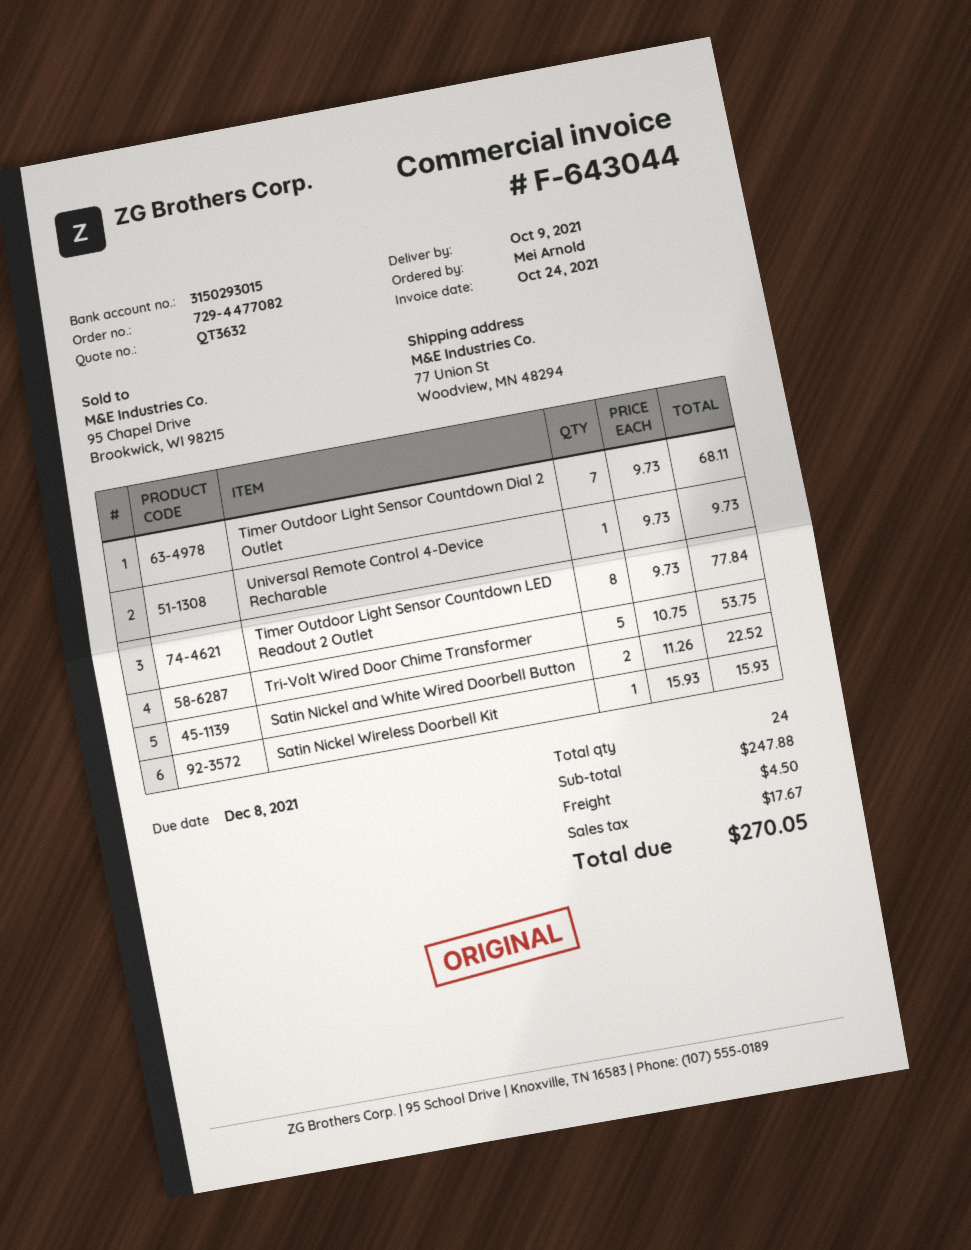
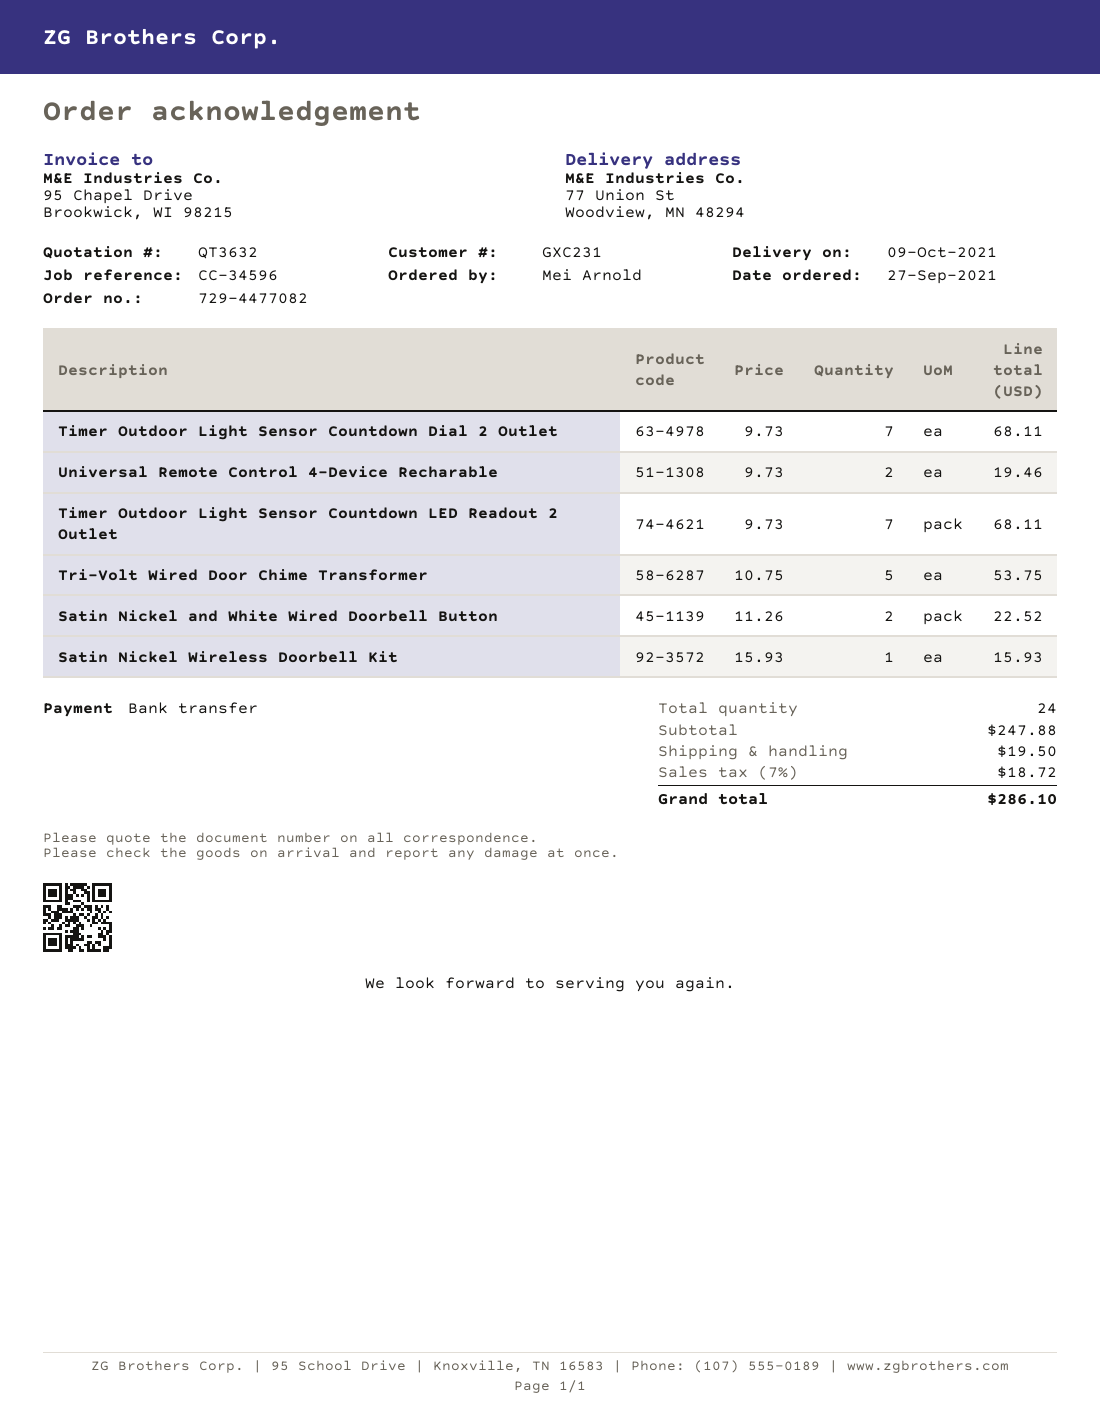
Universal Remote Control 4-Device Recharable: 1 x 9.73 = 9.73 -> 2 x 9.73 = 19.46
Timer Outdoor Light Sensor Countdown LED Readout 2 Outlet: 8 x 9.73 = 77.84 -> 7 x 9.73 = 68.11
shipping: 4.50 -> 19.50
tax: 17.67 -> 18.72
total: 270.05 -> 286.10

